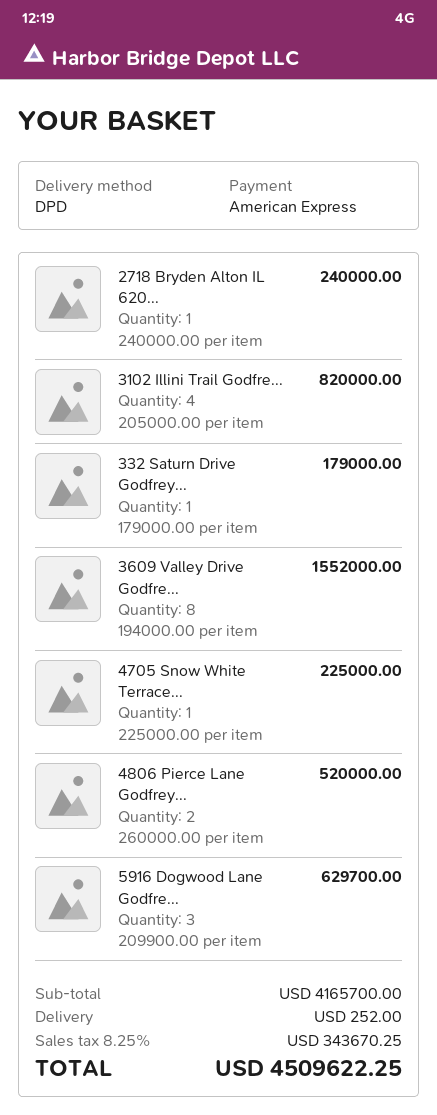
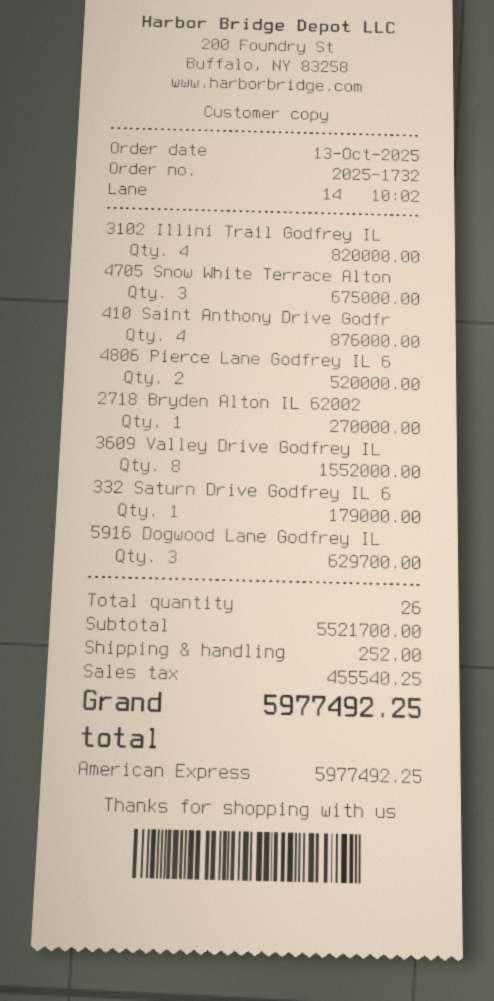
2718 Bryden Alton IL 620...: 1 for 240000.00 -> 1 for 270000.00
4705 Snow White Terrace...: 1 for 225000.00 -> 3 for 675000.00
410 Saint Anthony Drive Godfr: none -> 4 for 876000.00
subtotal: 4165700.00 -> 5521700.00
tax: 343670.25 -> 455540.25
total: 4509622.25 -> 5977492.25

